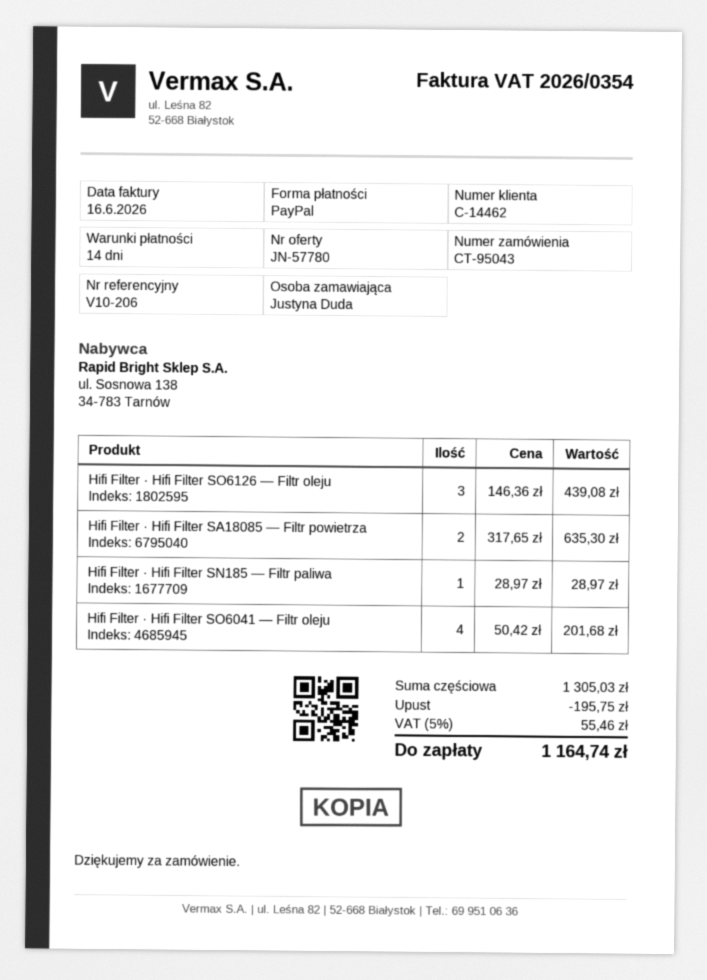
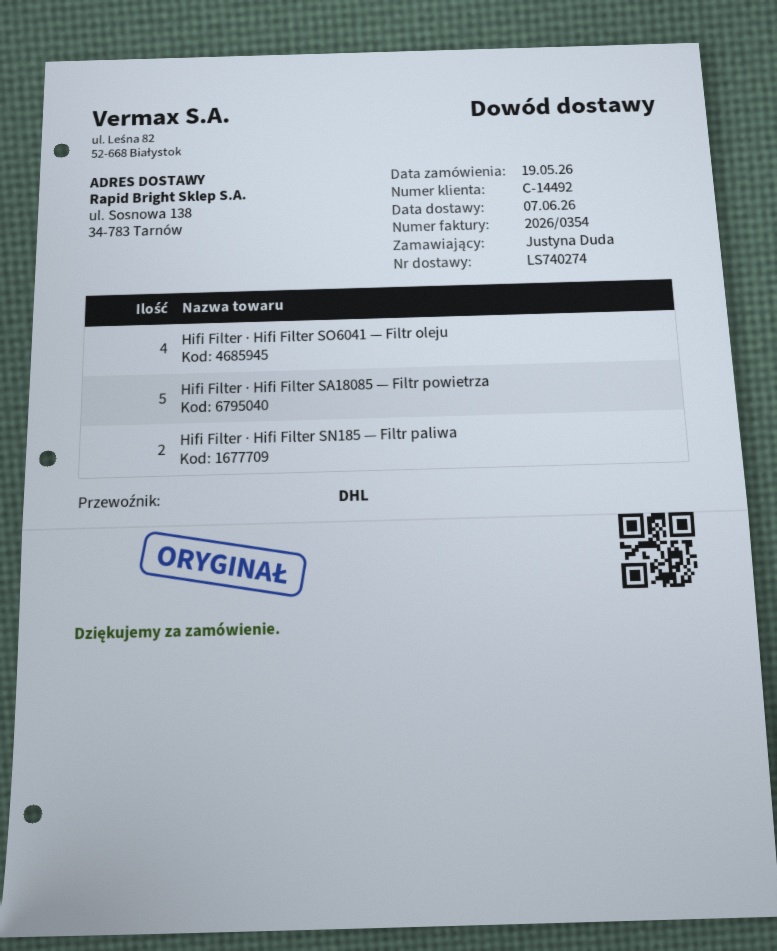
customer number: C-14462 -> C-14492
Hifi Filter · Hifi Filter SO6126 — Filtr oleju: 3 -> none
Hifi Filter · Hifi Filter SA18085 — Filtr powietrza: 2 -> 5
Hifi Filter · Hifi Filter SN185 — Filtr paliwa: 1 -> 2

